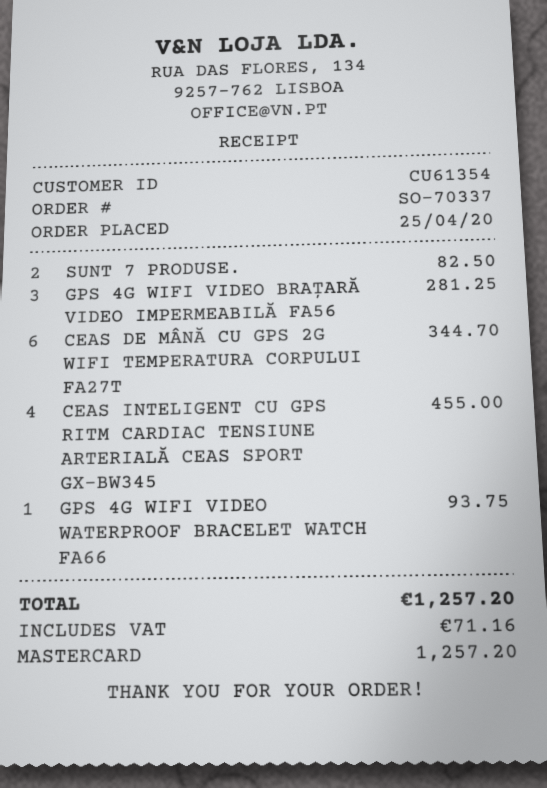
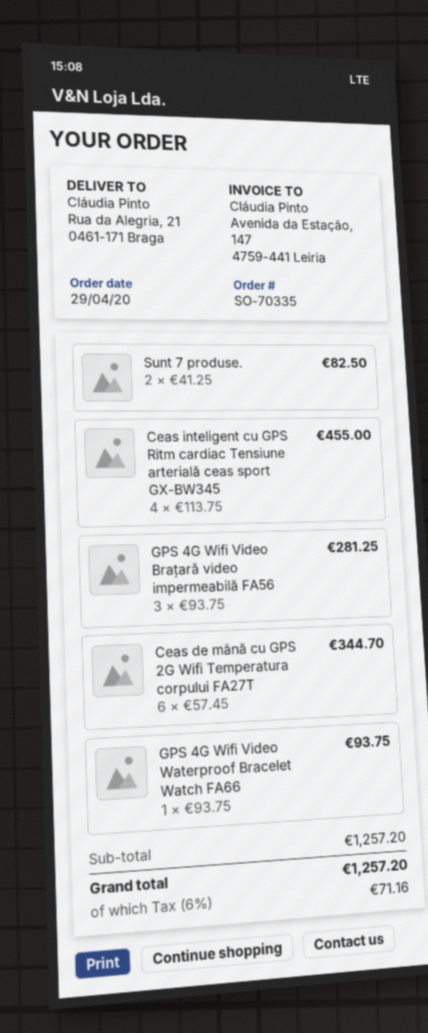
order number: SO-70337 -> SO-70335
order date: 2020-04-25 -> 2020-04-29

